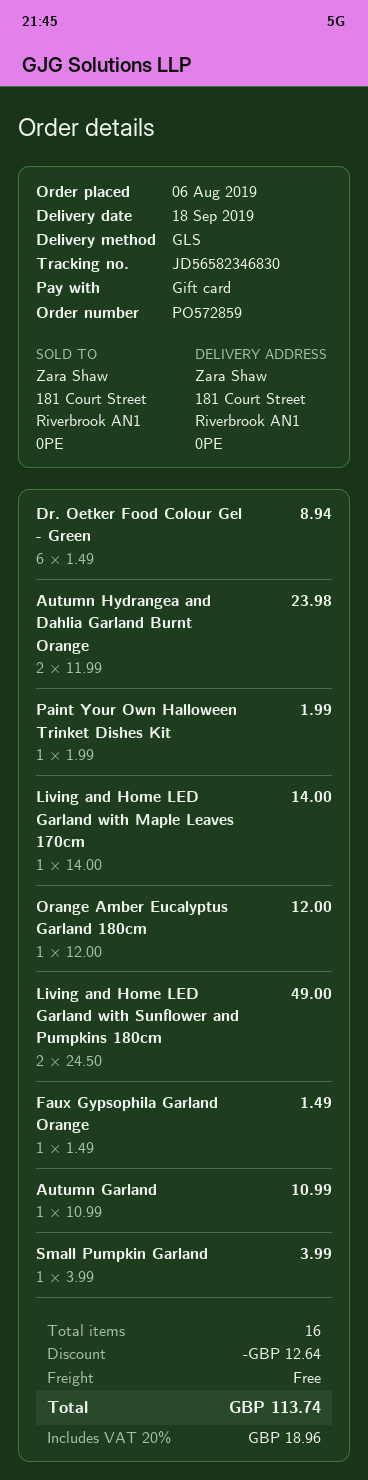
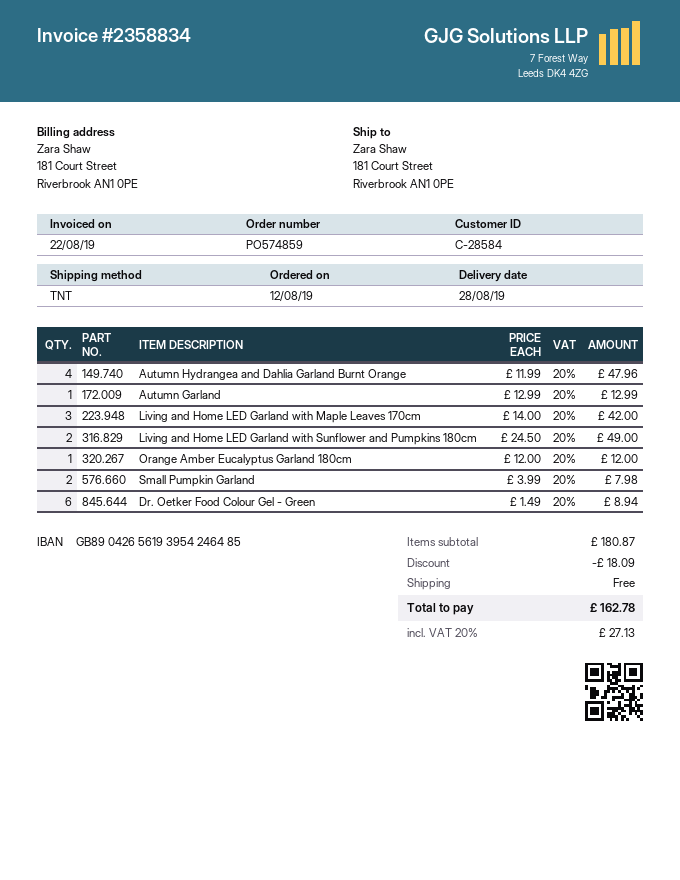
order number: PO572859 -> PO574859
order date: 2019-08-06 -> 2019-08-12
delivery date: 2019-09-18 -> 2019-08-28
shipping method: GLS -> TNT
Autumn Hydrangea and Dahlia Garland Burnt Orange: 2 x 11.99 = 23.98 -> 4 x 11.99 = 47.96
Paint Your Own Halloween Trinket Dishes Kit: 1 x 1.99 = 1.99 -> none
Living and Home LED Garland with Maple Leaves 170cm: 1 x 14.00 = 14.00 -> 3 x 14.00 = 42.00
Faux Gypsophila Garland Orange: 1 x 1.49 = 1.49 -> none
Autumn Garland: 1 x 10.99 = 10.99 -> 1 x 12.99 = 12.99
Small Pumpkin Garland: 1 x 3.99 = 3.99 -> 2 x 3.99 = 7.98
discount: 12.64 -> 18.09
tax: 20% = 18.96 -> 20% = 27.13
total: 113.74 -> 162.78

